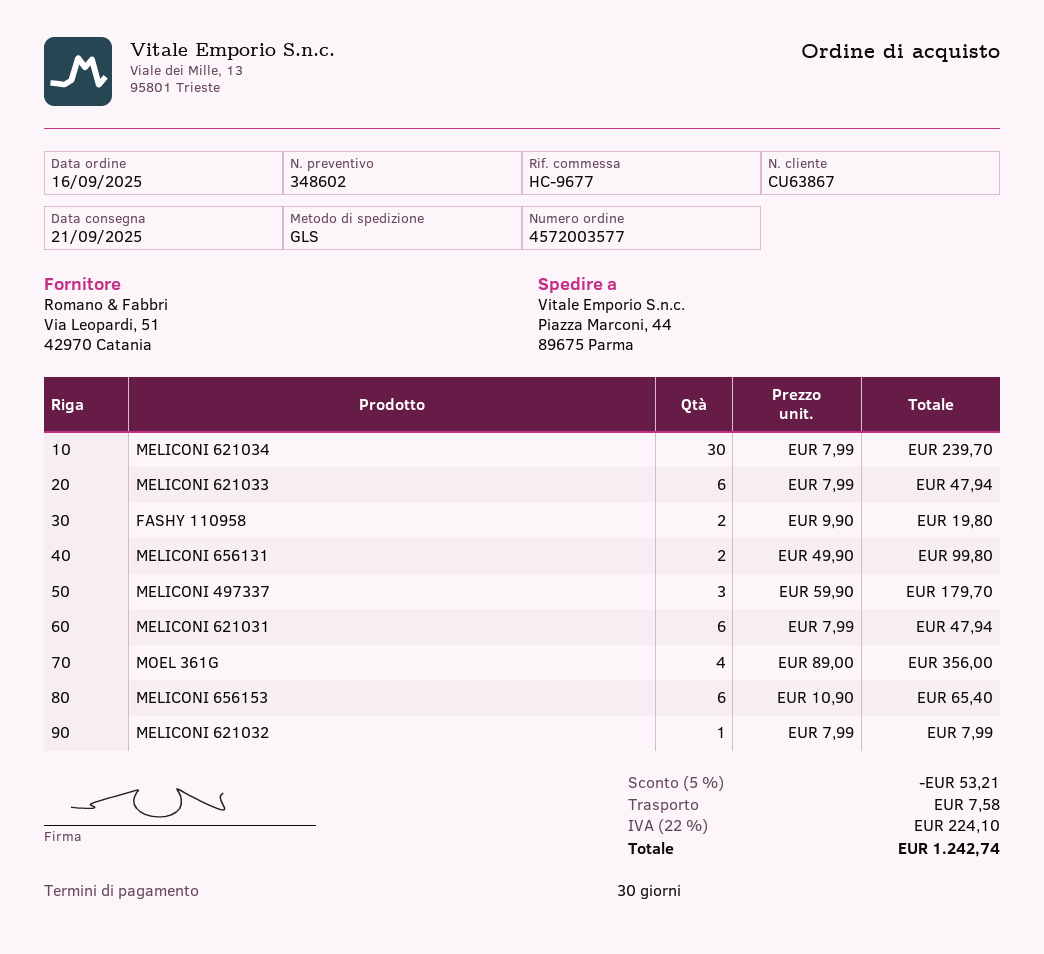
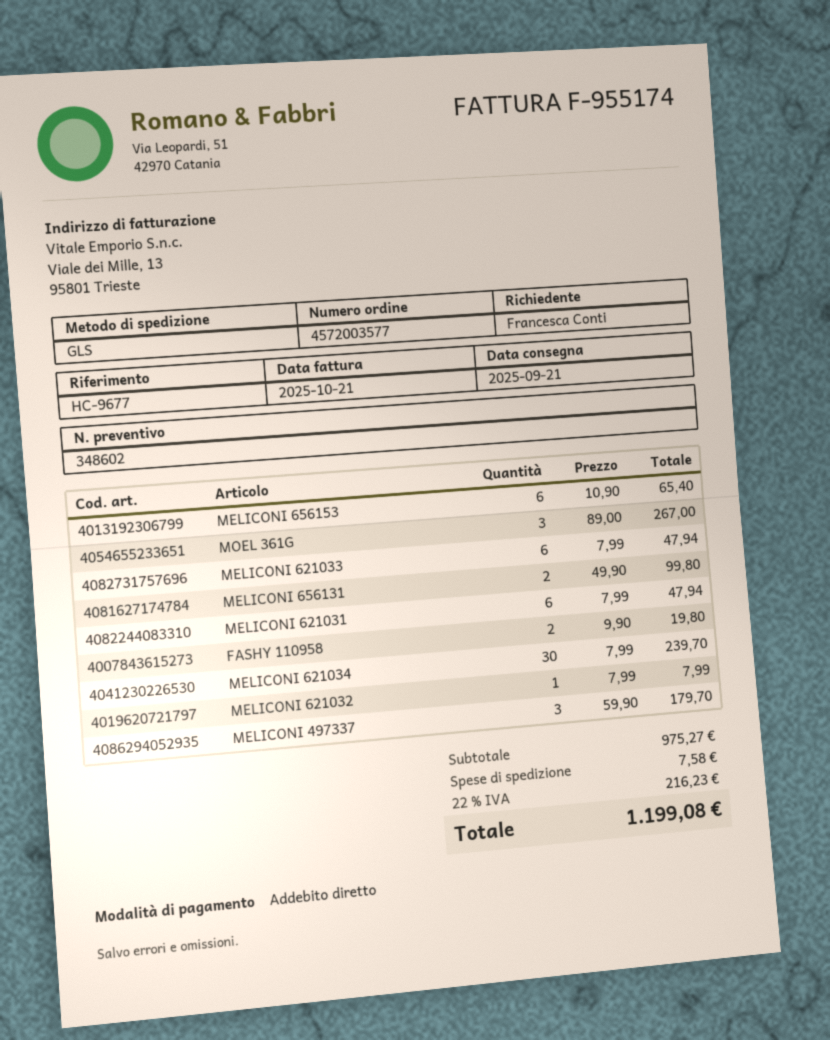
MOEL 361G: 4 x 89.00 = 356.00 -> 3 x 89.00 = 267.00
discount: 5% = 53.21 -> none
tax: 22% = 224.10 -> 22% = 216.23
total: 1242.74 -> 1199.08

